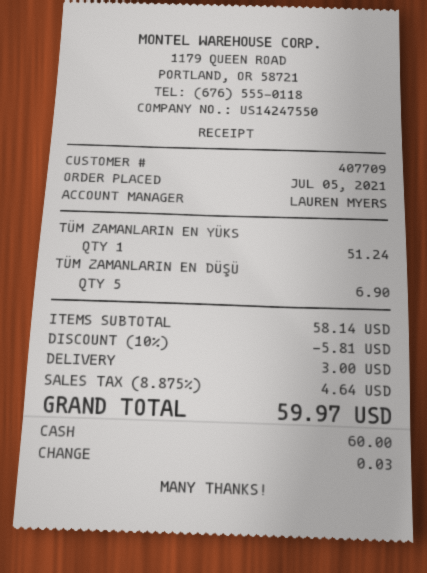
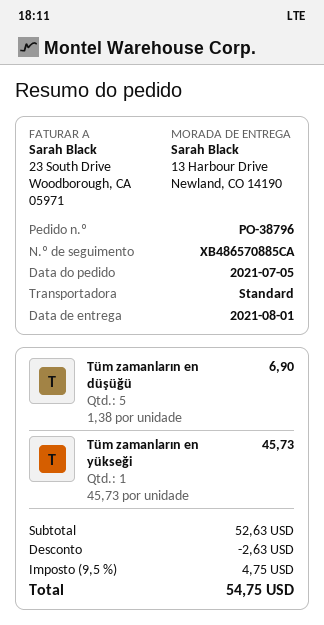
TÜM ZAMANLARIN EN YÜKS: 1 for 51.24 -> 1 for 45.73
subtotal: 58.14 -> 52.63
discount: 5.81 -> 2.63
shipping: 3.00 -> none
tax: 8.875% = 4.64 -> 9.5% = 4.75
total: 59.97 -> 54.75

